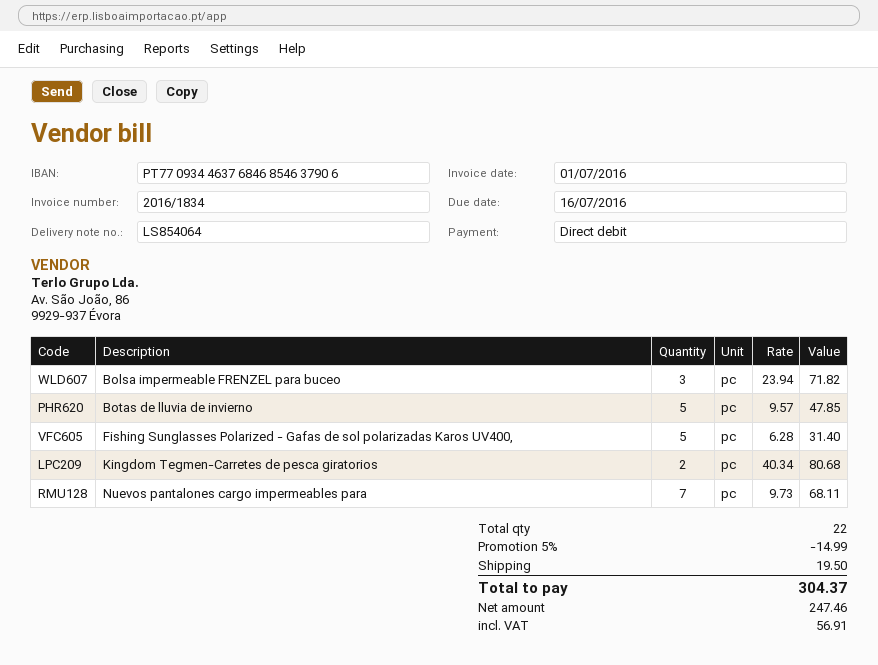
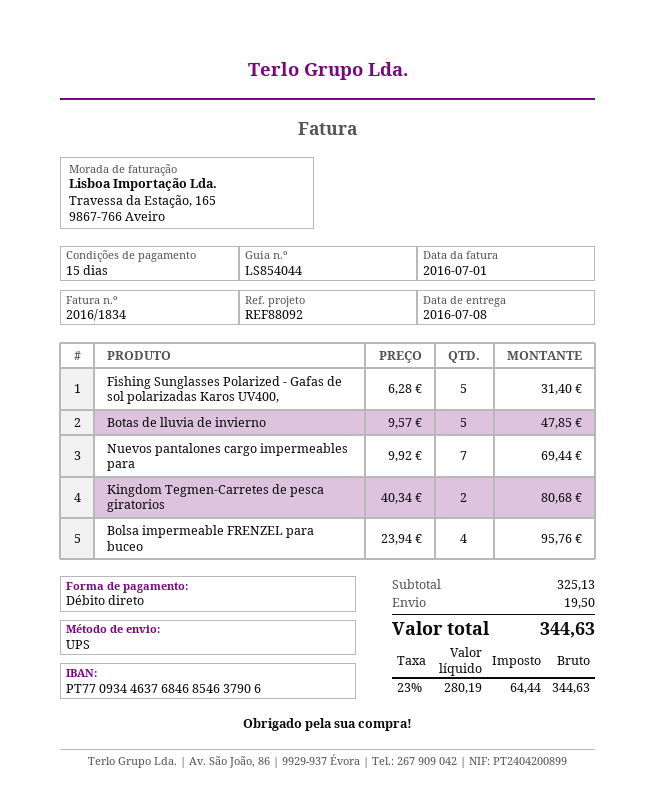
delivery note number: LS854064 -> LS854044
Bolsa impermeable FRENZEL para buceo: 3 x 23.94 = 71.82 -> 4 x 23.94 = 95.76
Nuevos pantalones cargo impermeables para: 7 x 9.73 = 68.11 -> 7 x 9.92 = 69.44
discount: 5% = 14.99 -> none
net: 247.46 -> 280.19
tax: 56.91 -> 64.44
total: 304.37 -> 344.63

